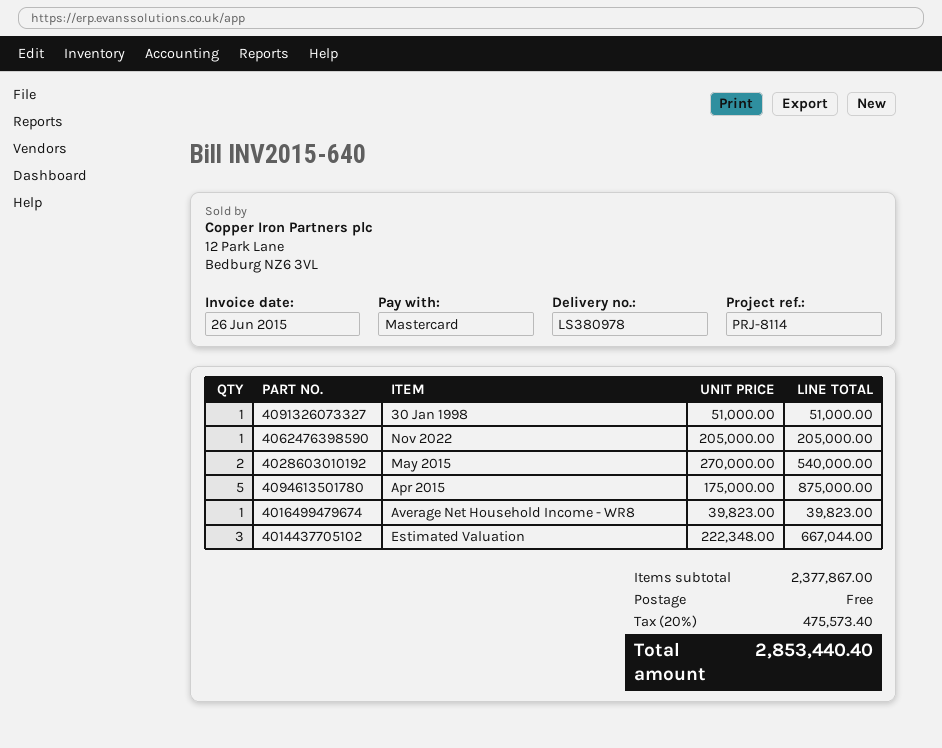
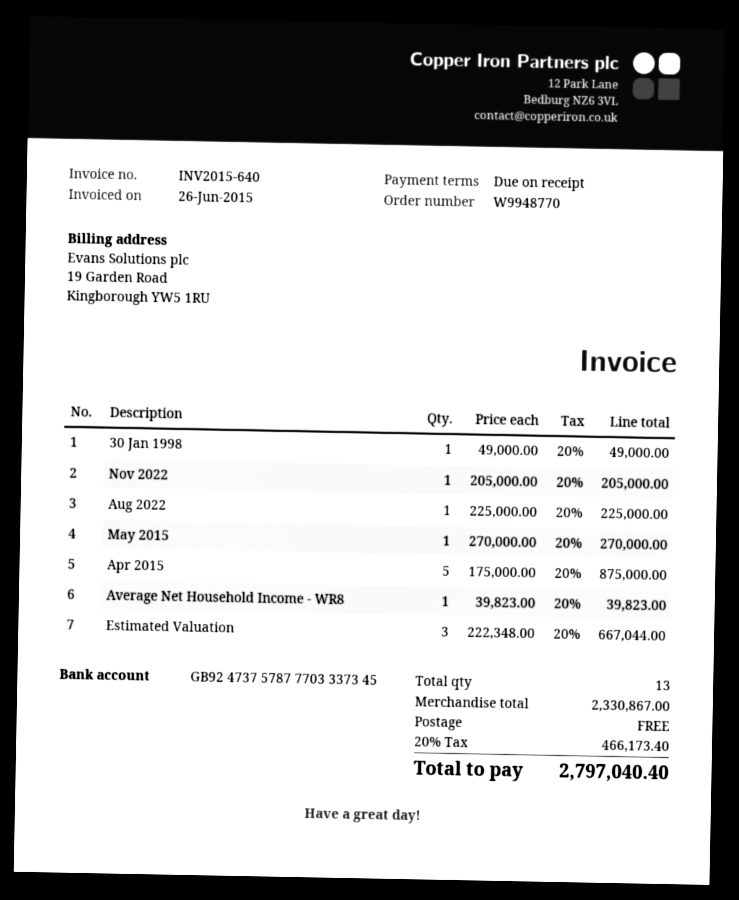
30 Jan 1998: 1 x 51000.00 = 51000.00 -> 1 x 49000.00 = 49000.00
May 2015: 2 x 270000.00 = 540000.00 -> 1 x 270000.00 = 270000.00
Aug 2022: none -> 1 x 225000.00 = 225000.00
subtotal: 2377867.00 -> 2330867.00
tax: 20% = 475573.40 -> 20% = 466173.40
total: 2853440.40 -> 2797040.40

